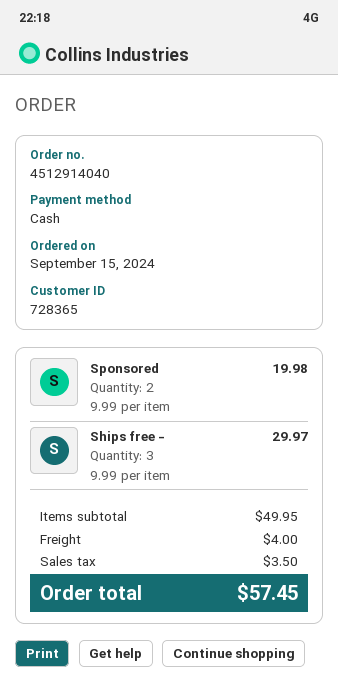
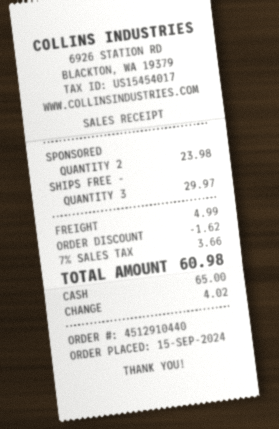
order number: 4512914040 -> 4512910440
Sponsored: 2 for 19.98 -> 2 for 23.98
discount: none -> 1.62
shipping: 4.00 -> 4.99
tax: 3.50 -> 3.66
total: 57.45 -> 60.98

